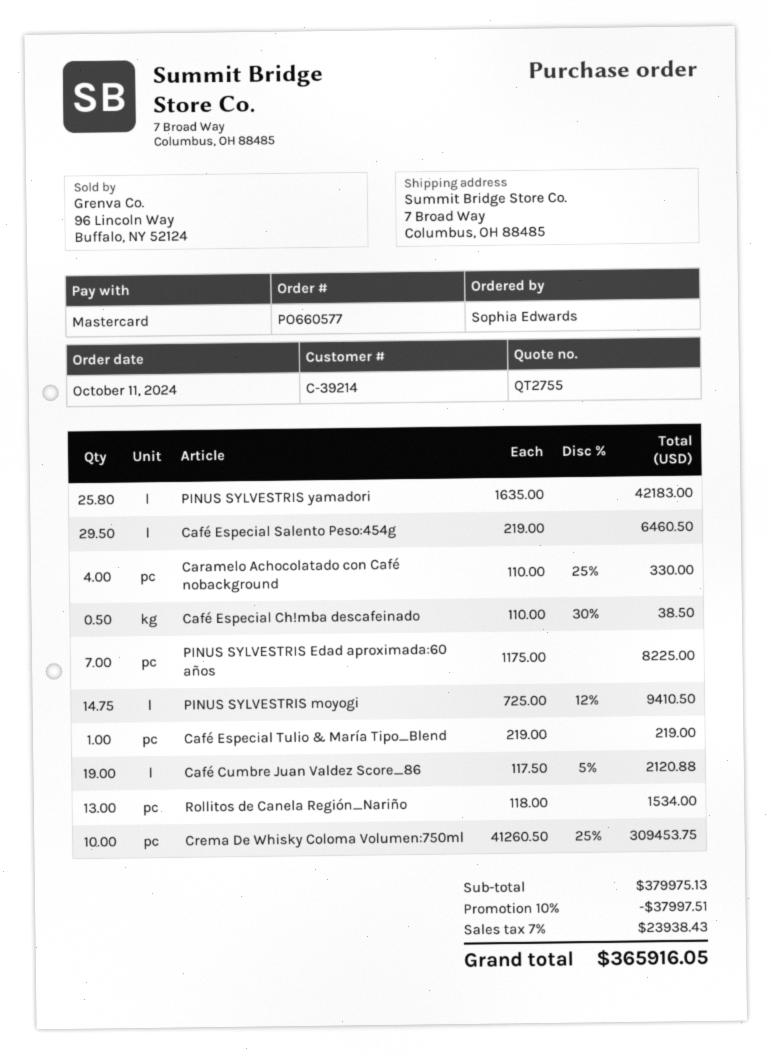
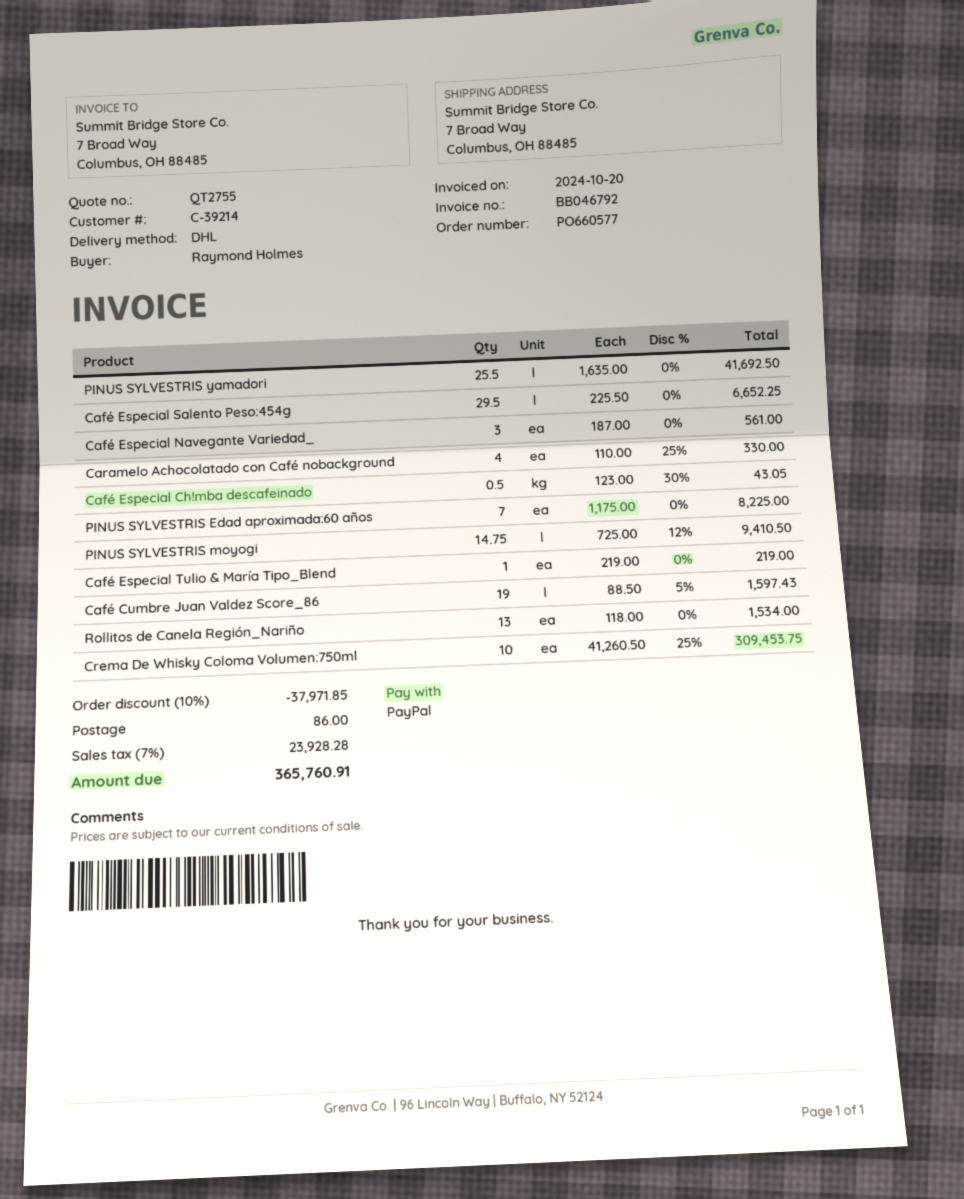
ordered by: Sophia Edwards -> Raymond Holmes
payment method: Mastercard -> PayPal
PINUS SYLVESTRIS yamadori: 25.8 x 1635.00 = 42183.00 -> 25.5 x 1635.00 = 41692.50
Café Especial Salento Peso:454g: 29.5 x 219.00 = 6460.50 -> 29.5 x 225.50 = 6652.25
Café Especial Ch!mba descafeinado: 0.5 x 110.00 - 30% = 38.50 -> 0.5 x 123.00 - 30% = 43.05
Café Cumbre Juan Valdez Score_86: 19 x 117.50 - 5% = 2120.88 -> 19 x 88.50 - 5% = 1597.43
Café Especial Navegante Variedad_: none -> 3 x 187.00 = 561.00
discount: 10% = 37997.51 -> 10% = 37971.85
shipping: none -> 86.00
tax: 7% = 23938.43 -> 7% = 23928.28
total: 365916.05 -> 365760.91

